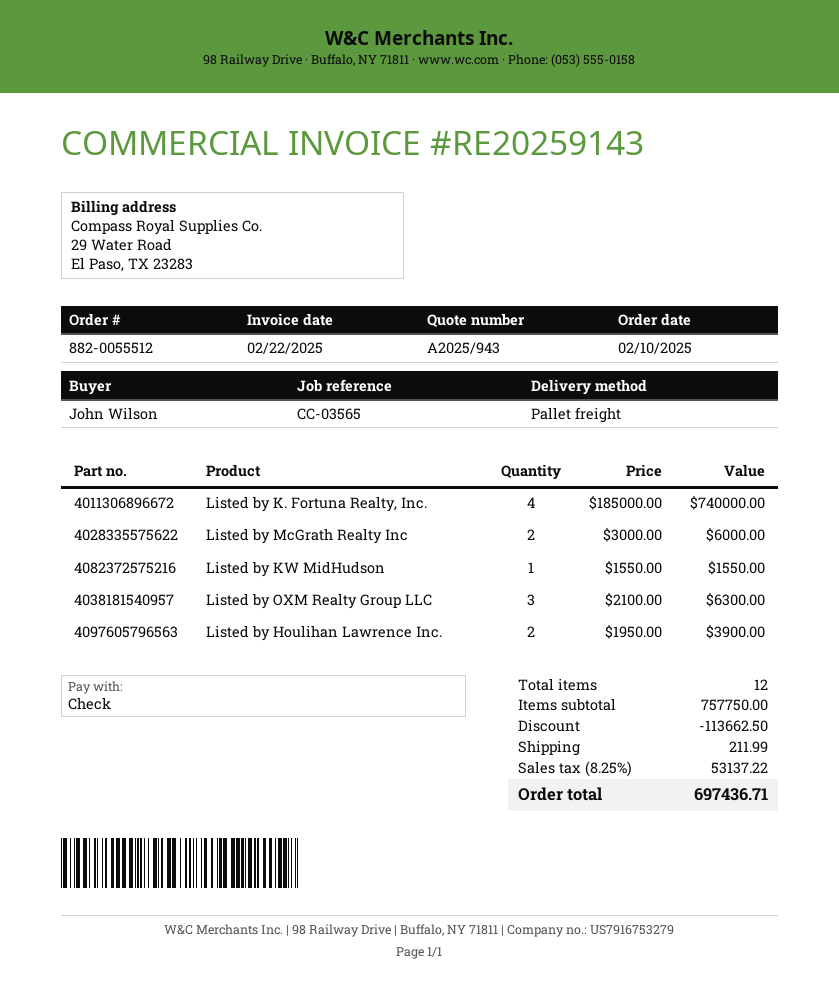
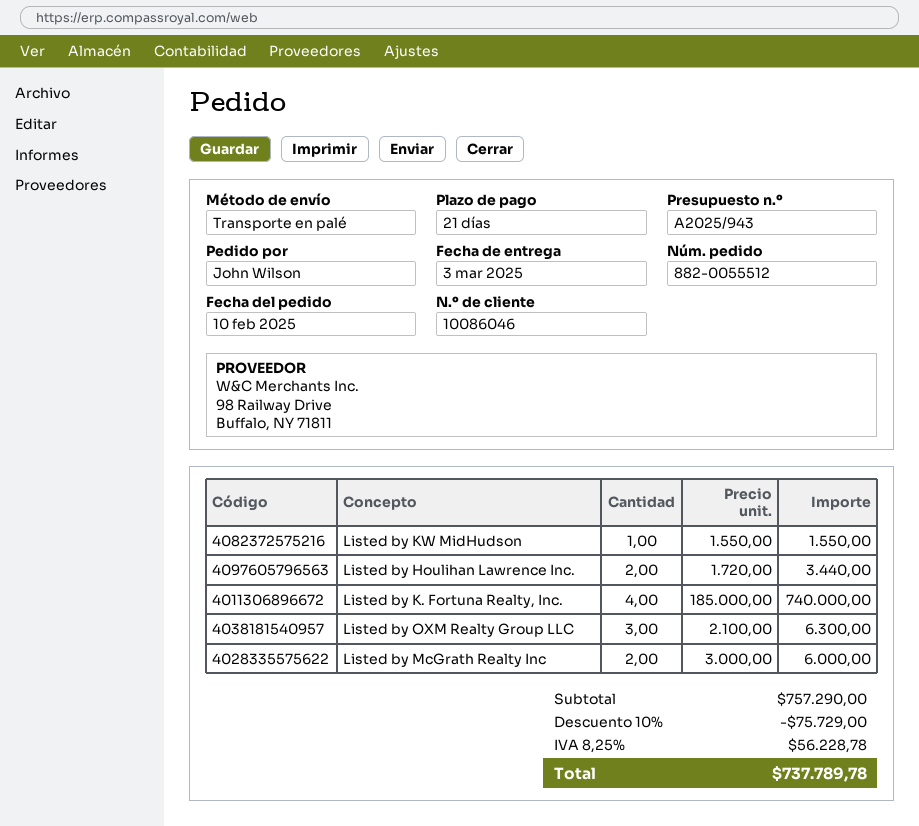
Listed by Houlihan Lawrence Inc.: 2 x 1950.00 = 3900.00 -> 2 x 1720.00 = 3440.00
subtotal: 757750.00 -> 757290.00
discount: 113662.50 -> 75729.00
shipping: 211.99 -> none
tax: 8.25% = 53137.22 -> 8.25% = 56228.78
total: 697436.71 -> 737789.78

